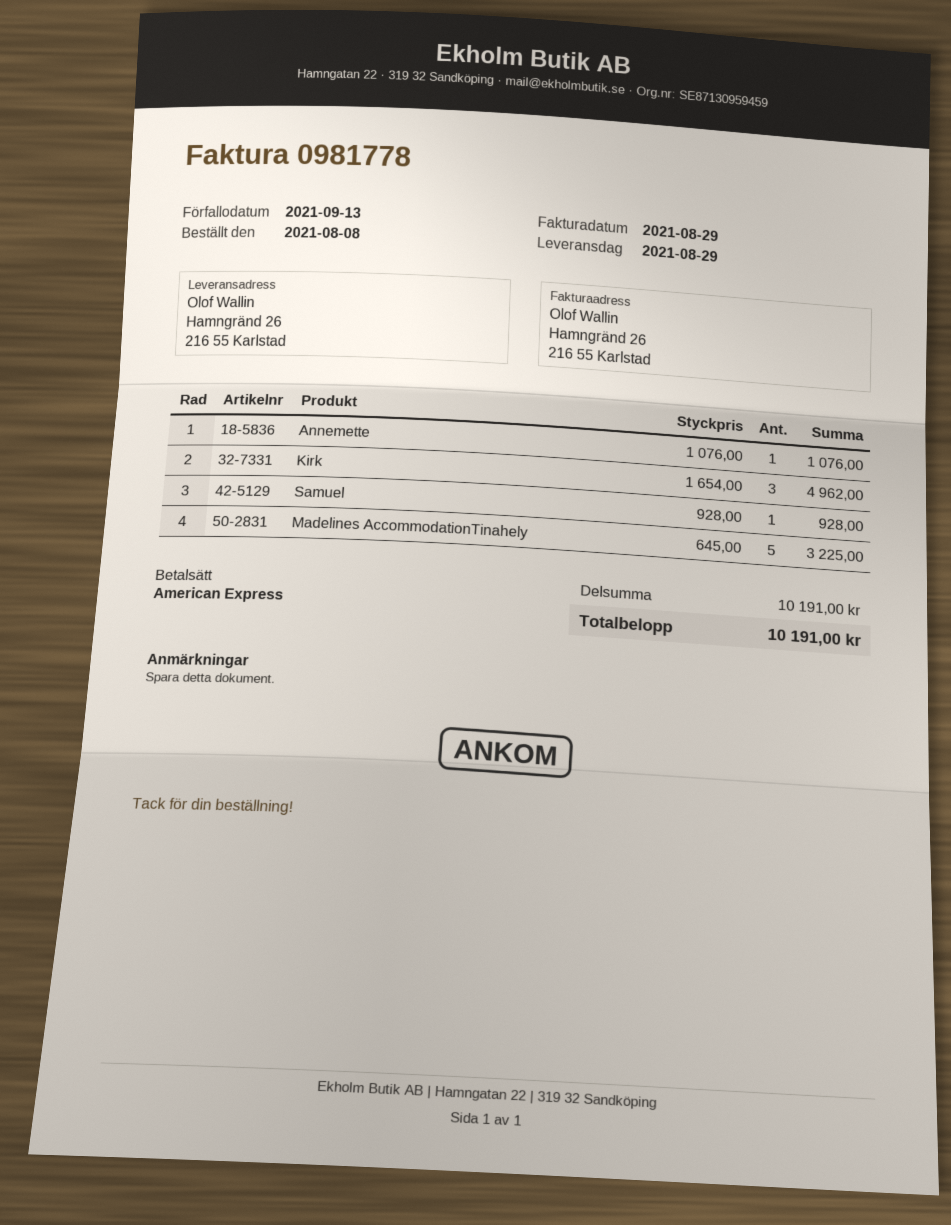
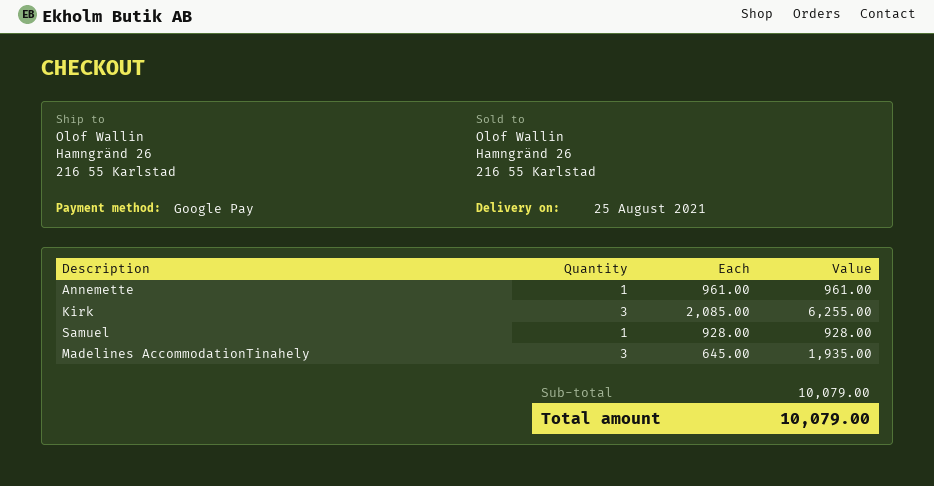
delivery date: 2021-08-29 -> 2021-08-25
payment method: American Express -> Google Pay
Annemette: 1 x 1076.00 = 1076.00 -> 1 x 961.00 = 961.00
Kirk: 3 x 1654.00 = 4962.00 -> 3 x 2085.00 = 6255.00
Madelines AccommodationTinahely: 5 x 645.00 = 3225.00 -> 3 x 645.00 = 1935.00
subtotal: 10191.00 -> 10079.00
total: 10191.00 -> 10079.00

